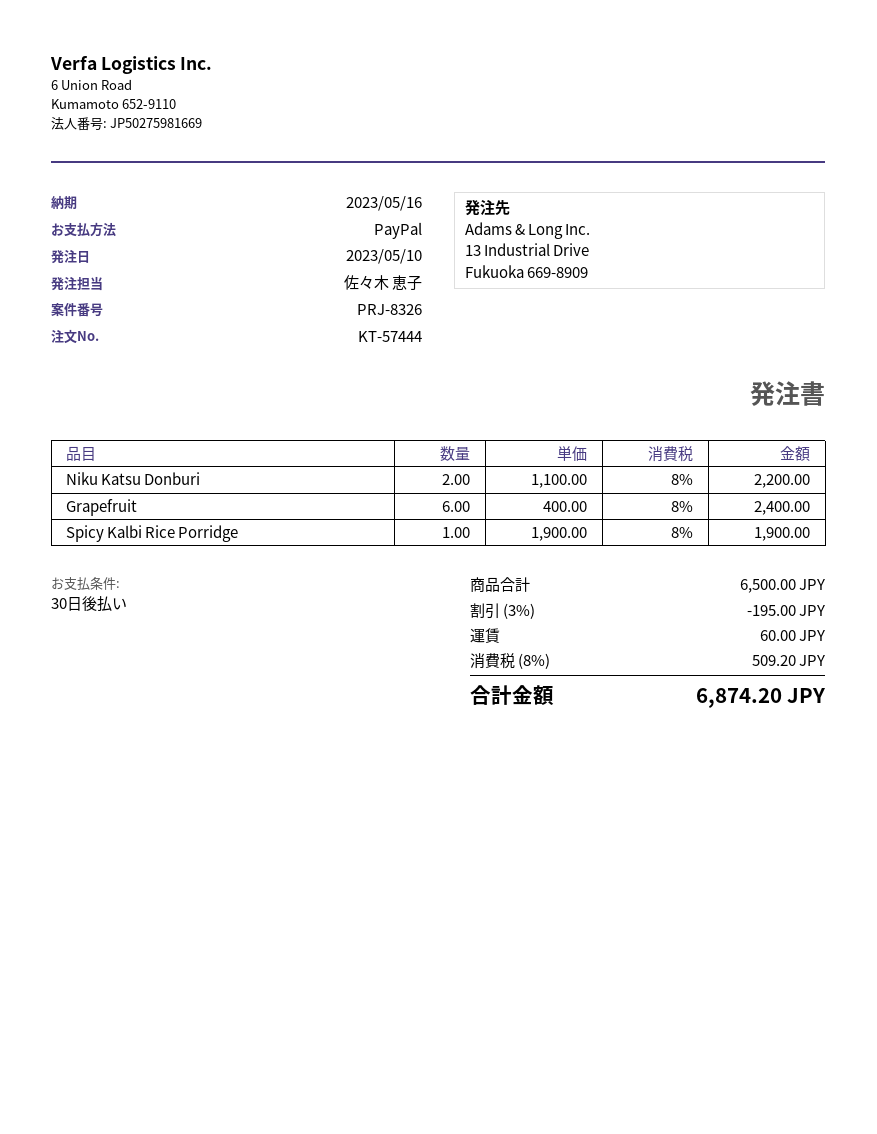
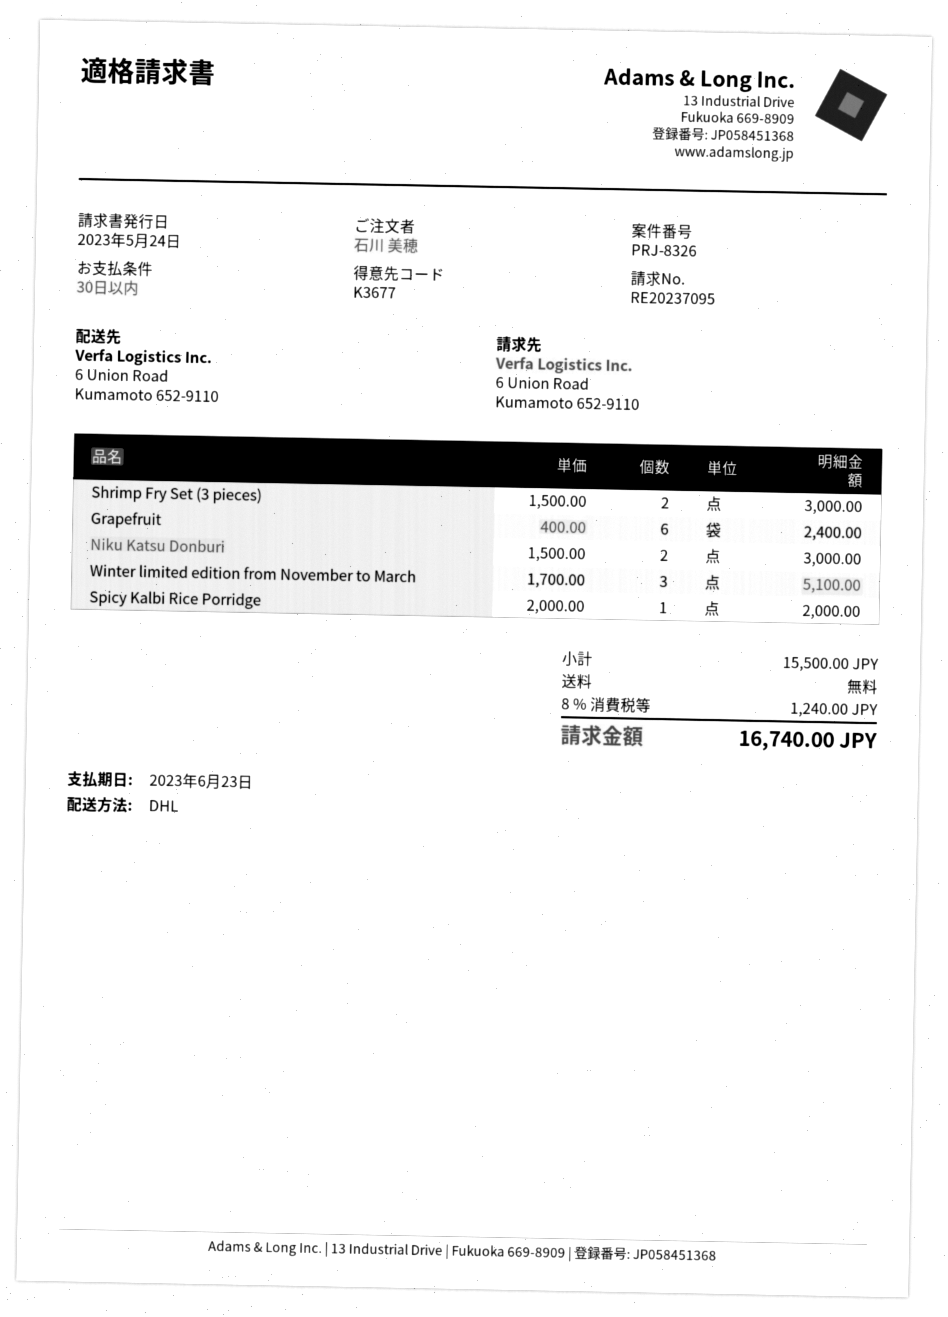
ordered by: 佐々木 恵子 -> 石川 美穂
Niku Katsu Donburi: 2 x 1100.00 = 2200.00 -> 2 x 1500.00 = 3000.00
Spicy Kalbi Rice Porridge: 1 x 1900.00 = 1900.00 -> 1 x 2000.00 = 2000.00
Shrimp Fry Set (3 pieces): none -> 2 x 1500.00 = 3000.00
Winter limited edition from November to March: none -> 3 x 1700.00 = 5100.00
subtotal: 6500.00 -> 15500.00
discount: 3% = 195.00 -> none
shipping: 60.00 -> 0.00
tax: 8% = 509.20 -> 8% = 1240.00
total: 6874.20 -> 16740.00

